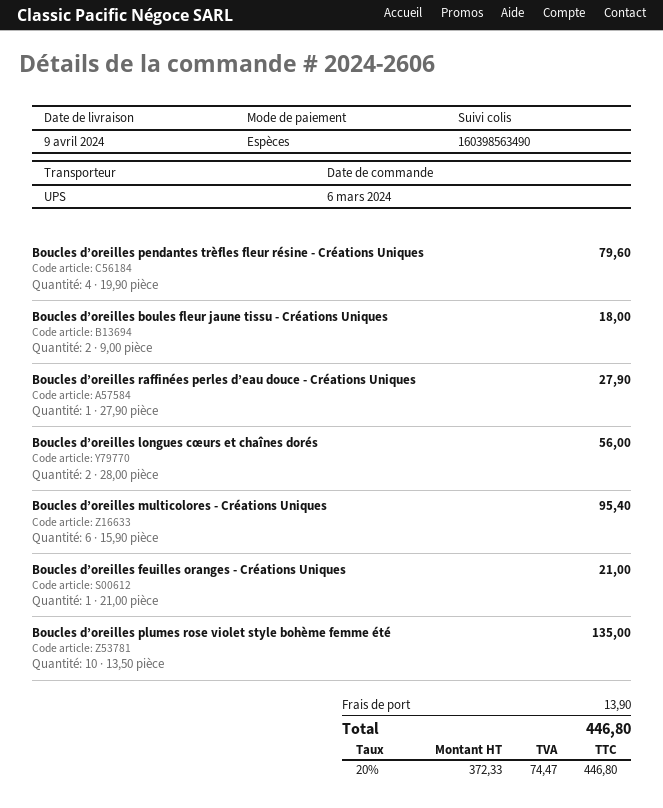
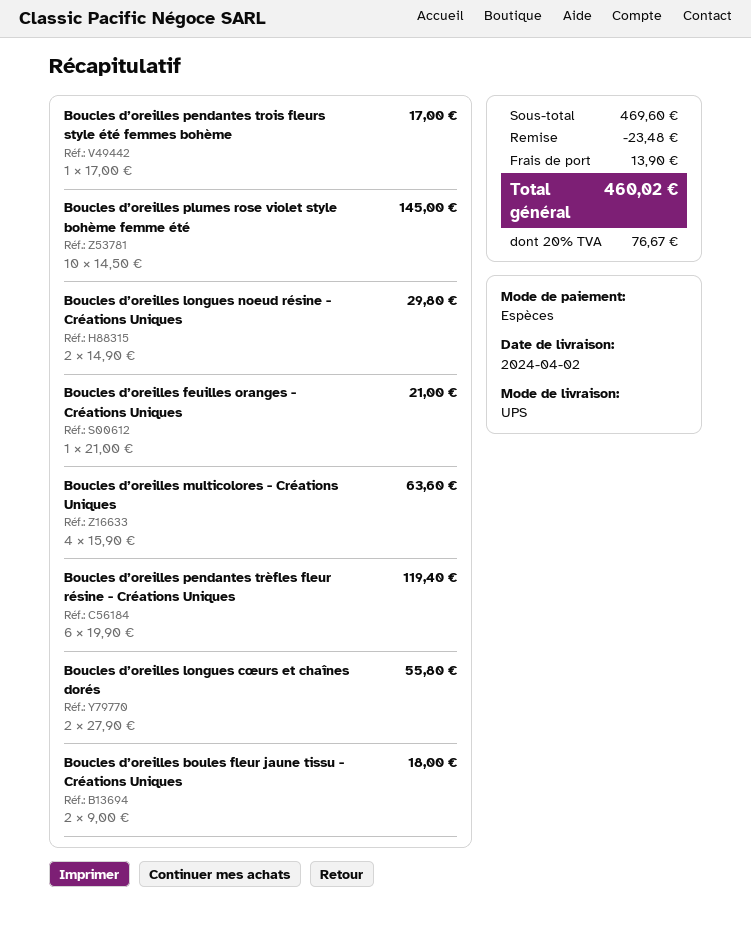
delivery date: 2024-04-09 -> 2024-04-02
Boucles d’oreilles pendantes trèfles fleur résine - Créations Uniques: 4 x 19.90 = 79.60 -> 6 x 19.90 = 119.40
Boucles d’oreilles raffinées perles d’eau douce - Créations Uniques: 1 x 27.90 = 27.90 -> none
Boucles d’oreilles longues cœurs et chaînes dorés: 2 x 28.00 = 56.00 -> 2 x 27.90 = 55.80
Boucles d’oreilles multicolores - Créations Uniques: 6 x 15.90 = 95.40 -> 4 x 15.90 = 63.60
Boucles d’oreilles plumes rose violet style bohème femme été: 10 x 13.50 = 135.00 -> 10 x 14.50 = 145.00
Boucles d’oreilles pendantes trois fleurs style été femmes bohème: none -> 1 x 17.00 = 17.00
Boucles d’oreilles longues noeud résine - Créations Uniques: none -> 2 x 14.90 = 29.80
discount: none -> 23.48
tax: 20% = 74.47 -> 20% = 76.67
total: 446.80 -> 460.02

